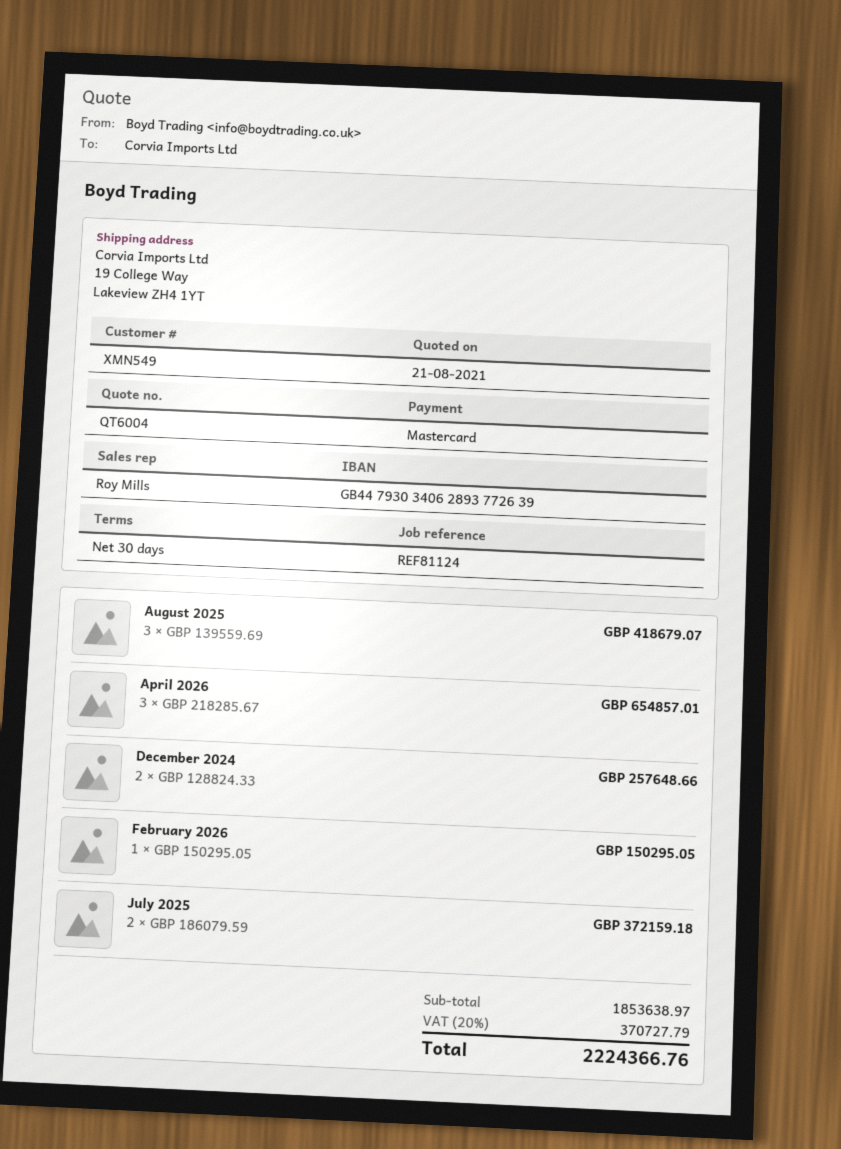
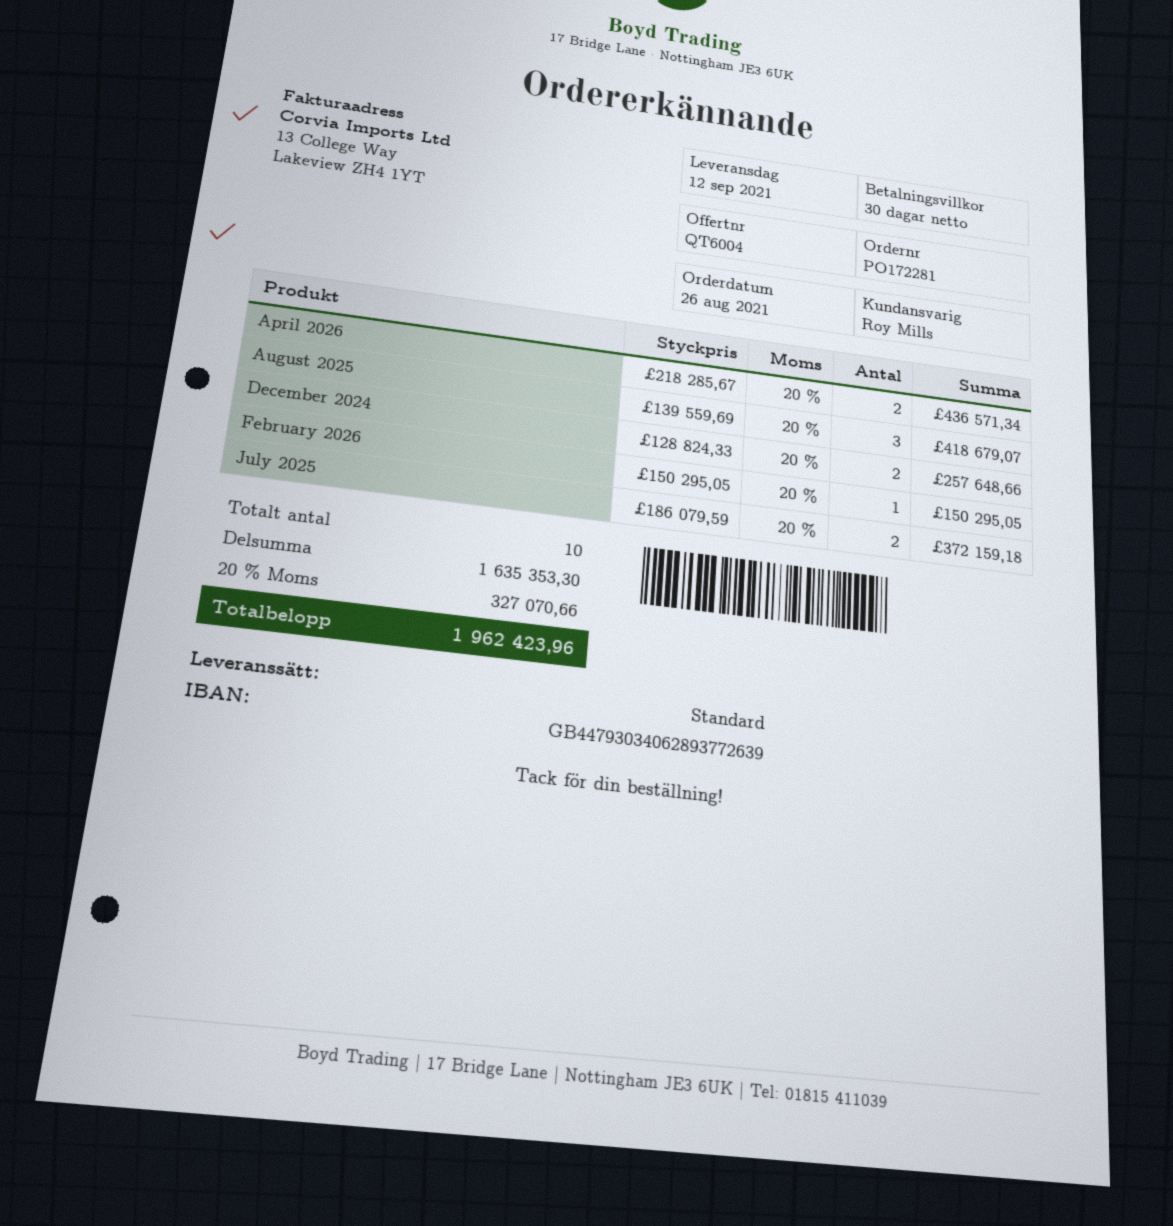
April 2026: 3 x 218285.67 = 654857.01 -> 2 x 218285.67 = 436571.34
subtotal: 1853638.97 -> 1635353.30
tax: 20% = 370727.79 -> 20% = 327070.66
total: 2224366.76 -> 1962423.96

